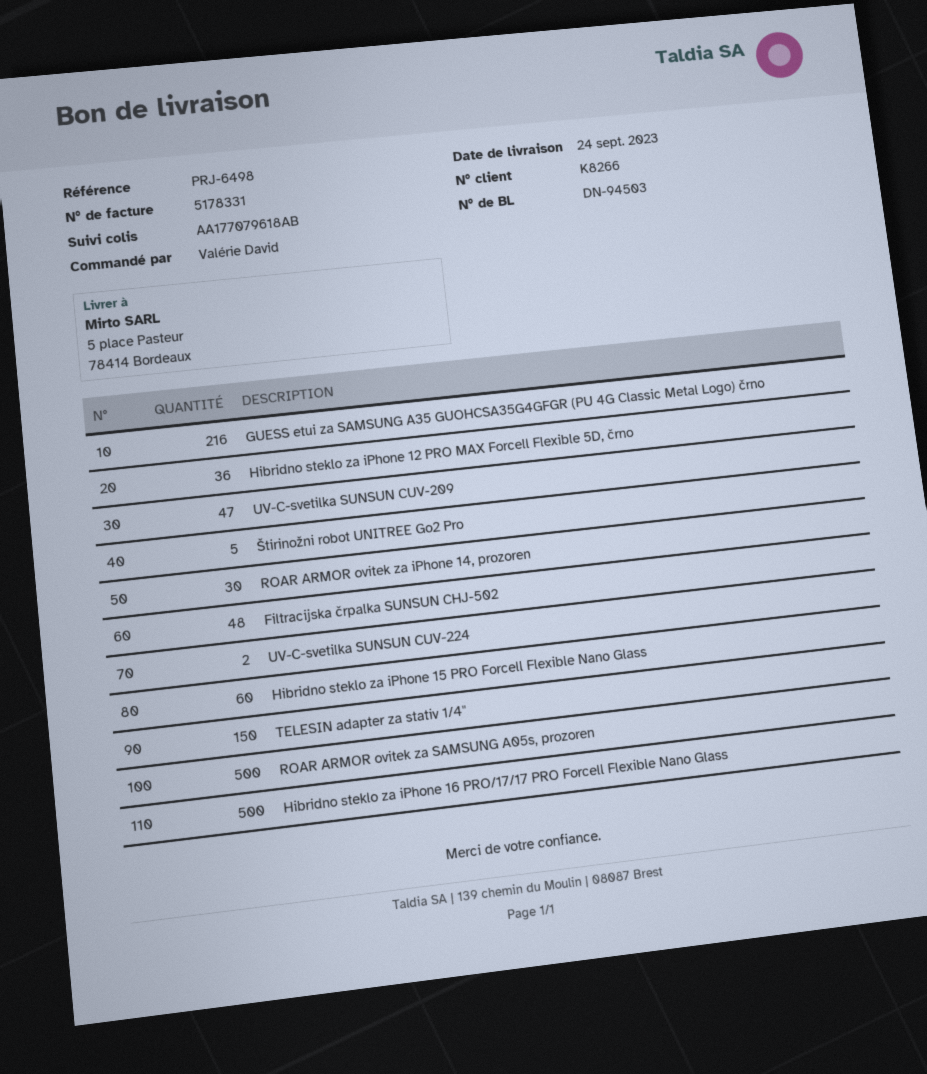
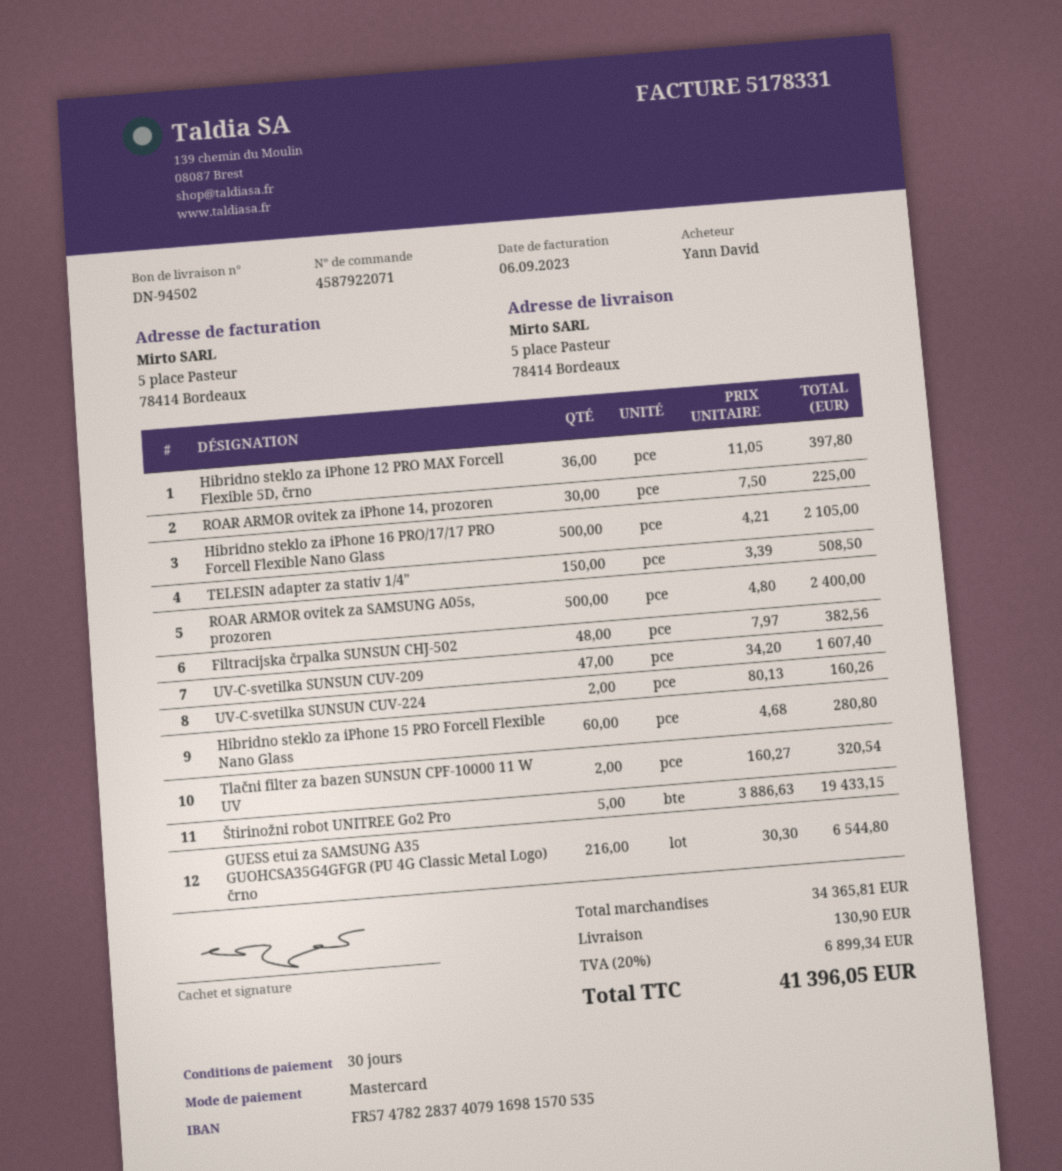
delivery note number: DN-94503 -> DN-94502
ordered by: Valérie David -> Yann David
Tlačni filter za bazen SUNSUN CPF-10000 11 W UV: none -> 2

